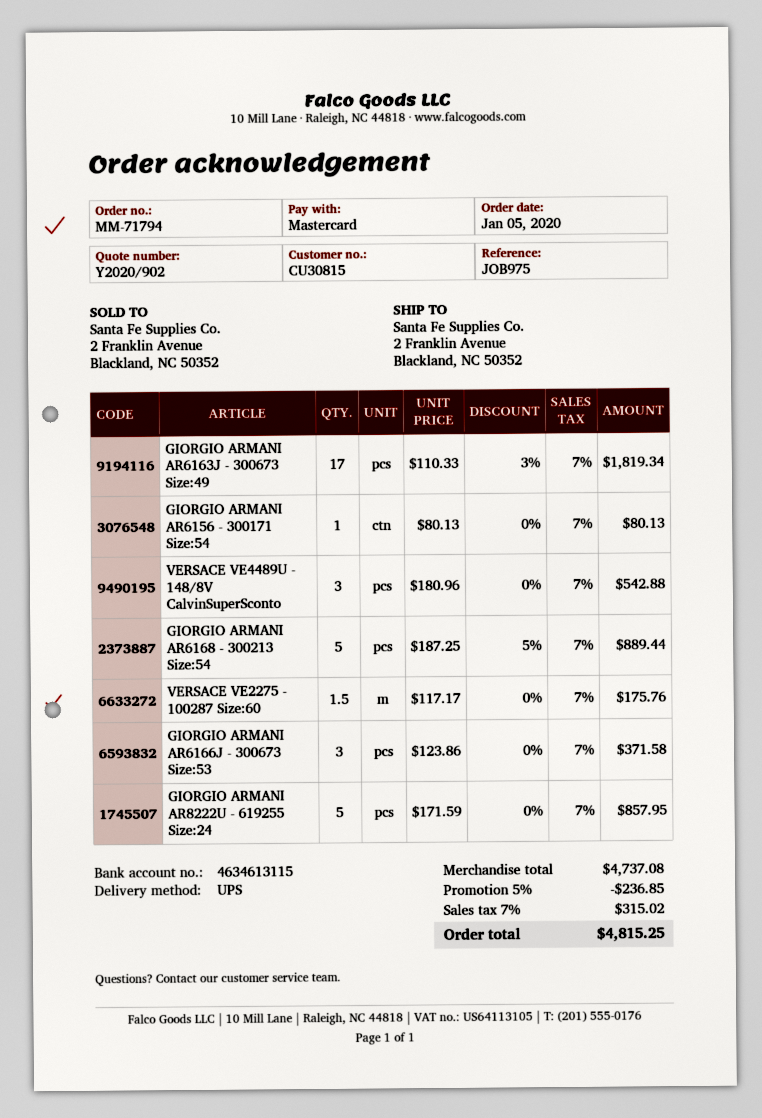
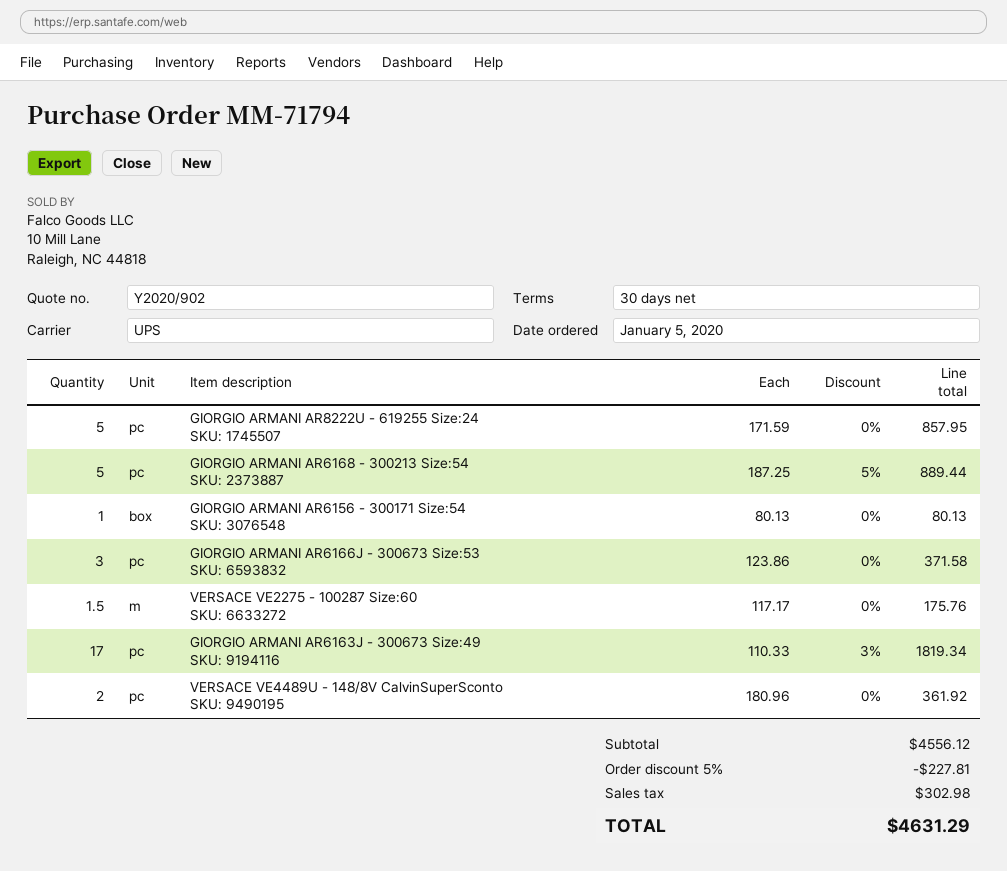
VERSACE VE4489U - 148/8V CalvinSuperSconto: 3 x 180.96 = 542.88 -> 2 x 180.96 = 361.92
subtotal: 4737.08 -> 4556.12
discount: 5% = 236.85 -> 5% = 227.81
tax: 315.02 -> 302.98
total: 4815.25 -> 4631.29

